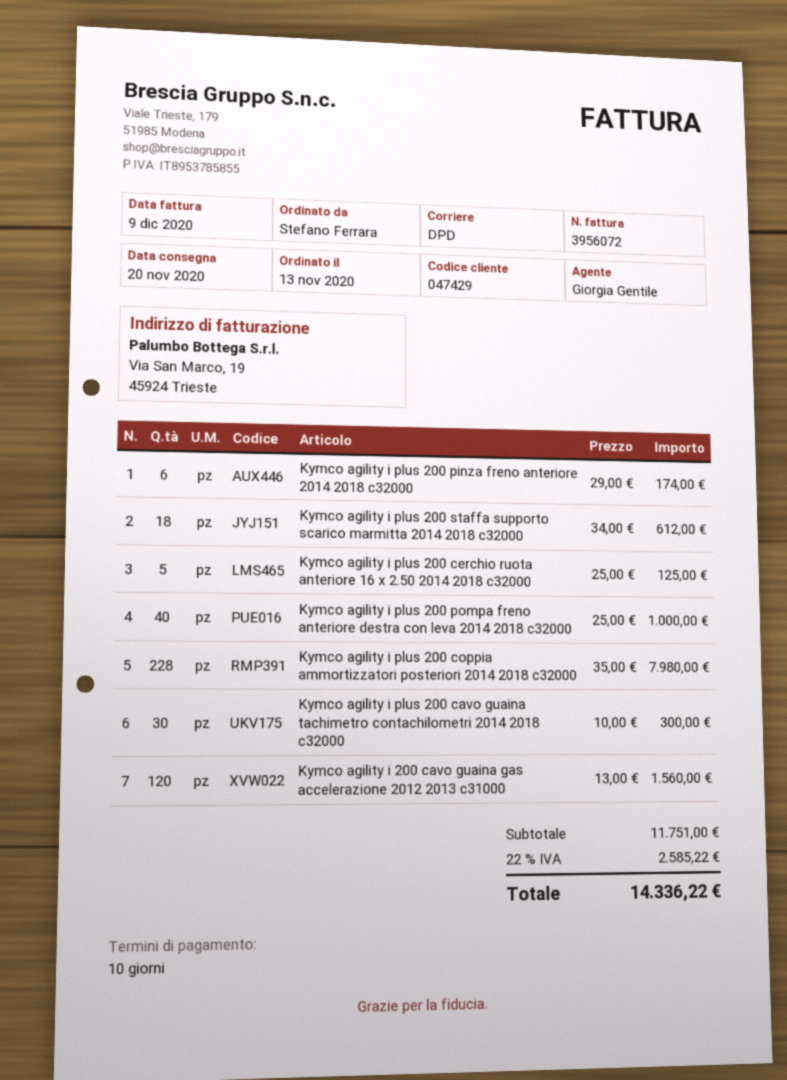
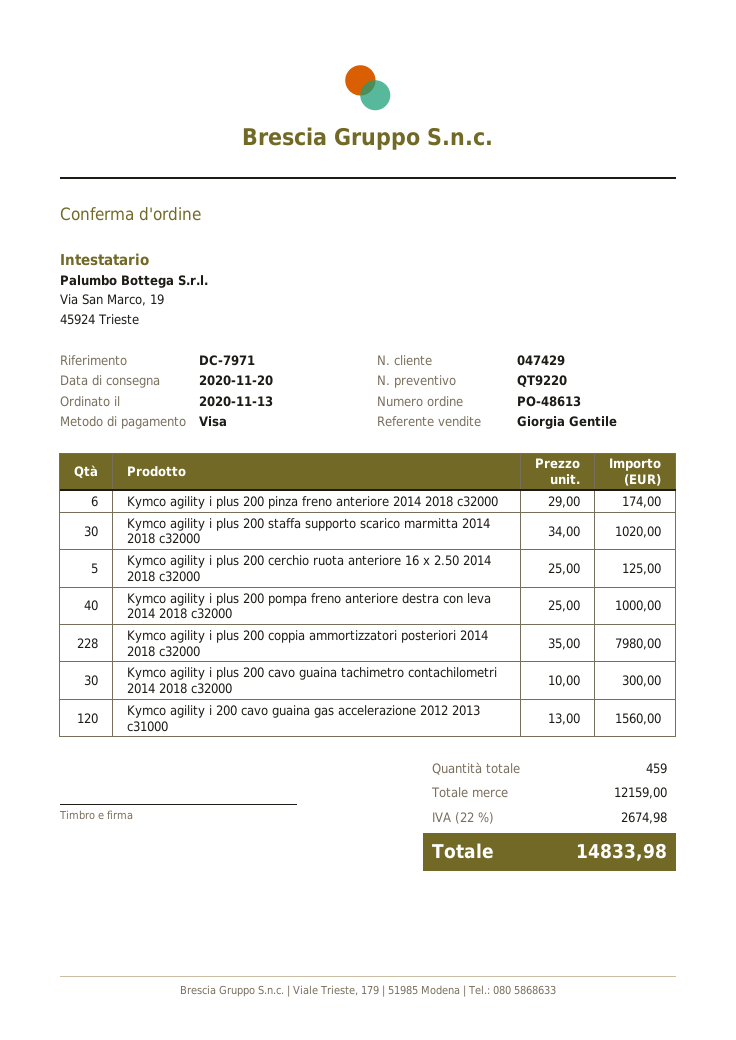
Kymco agility i plus 200 staffa supporto scarico marmitta 2014 2018 c32000: 18 x 34.00 = 612.00 -> 30 x 34.00 = 1020.00
subtotal: 11751.00 -> 12159.00
tax: 22% = 2585.22 -> 22% = 2674.98
total: 14336.22 -> 14833.98

